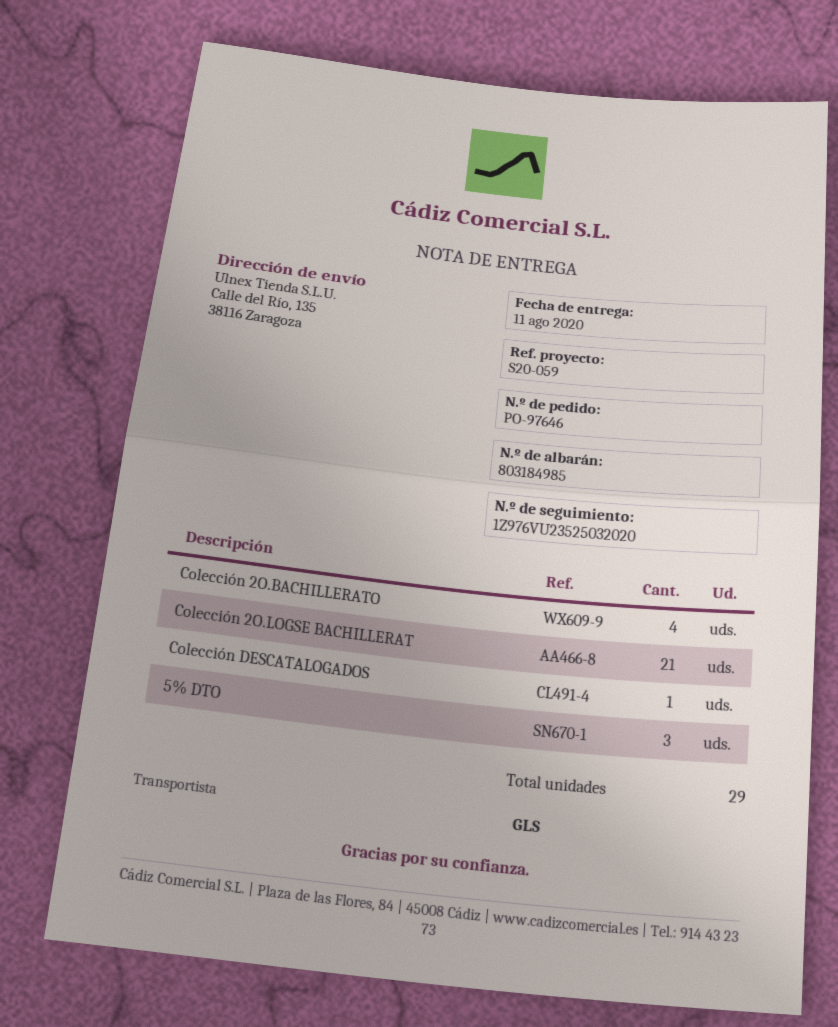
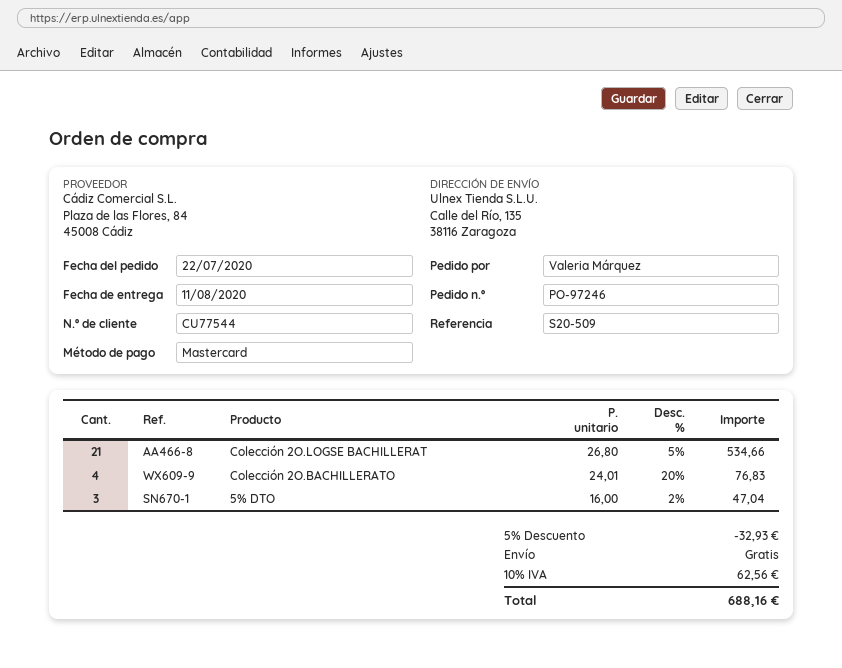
order number: PO-97646 -> PO-97246
reference: S20-059 -> S20-509
Colección DESCATALOGADOS: 1 -> none

